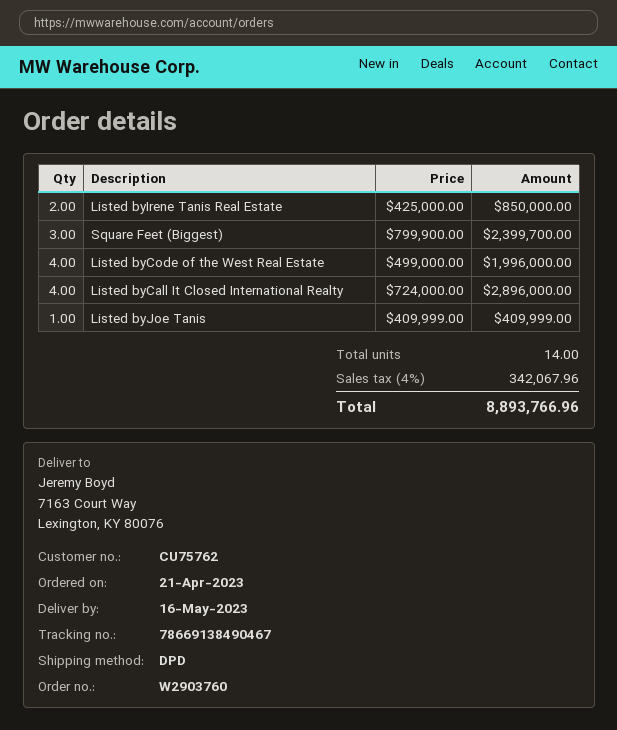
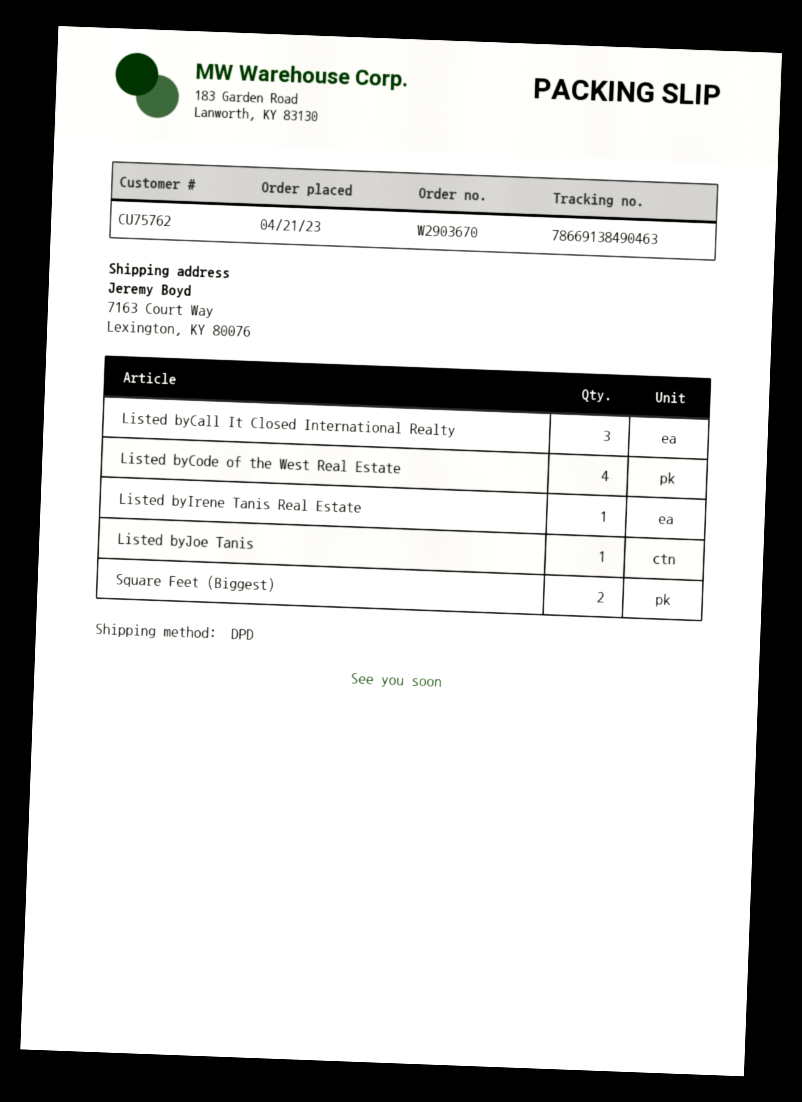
order number: W2903760 -> W2903670
tracking number: 78669138490467 -> 78669138490463
Listed byIrene Tanis Real Estate: 2 -> 1
Square Feet (Biggest): 3 -> 2
Listed byCall It Closed International Realty: 4 -> 3

